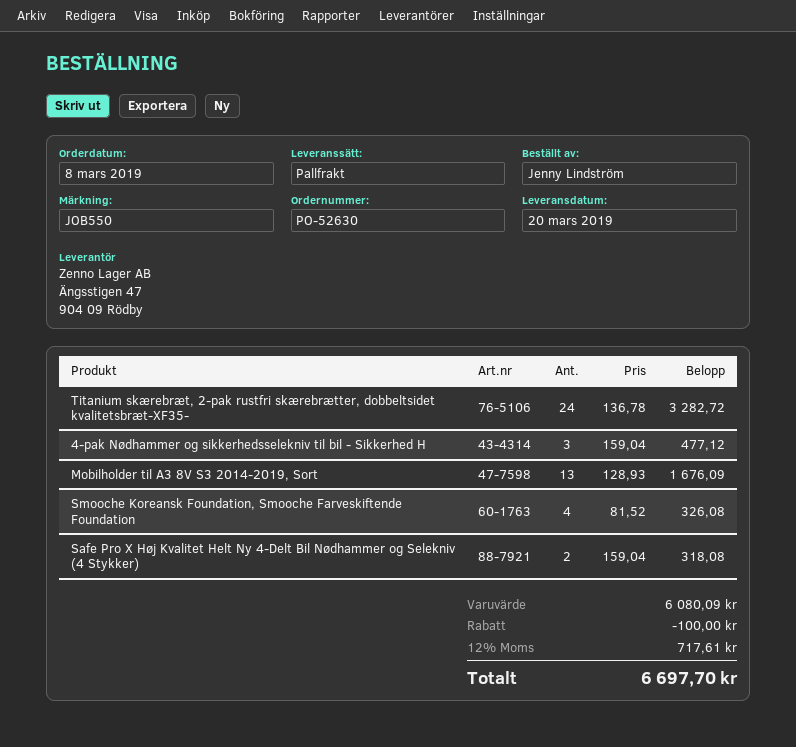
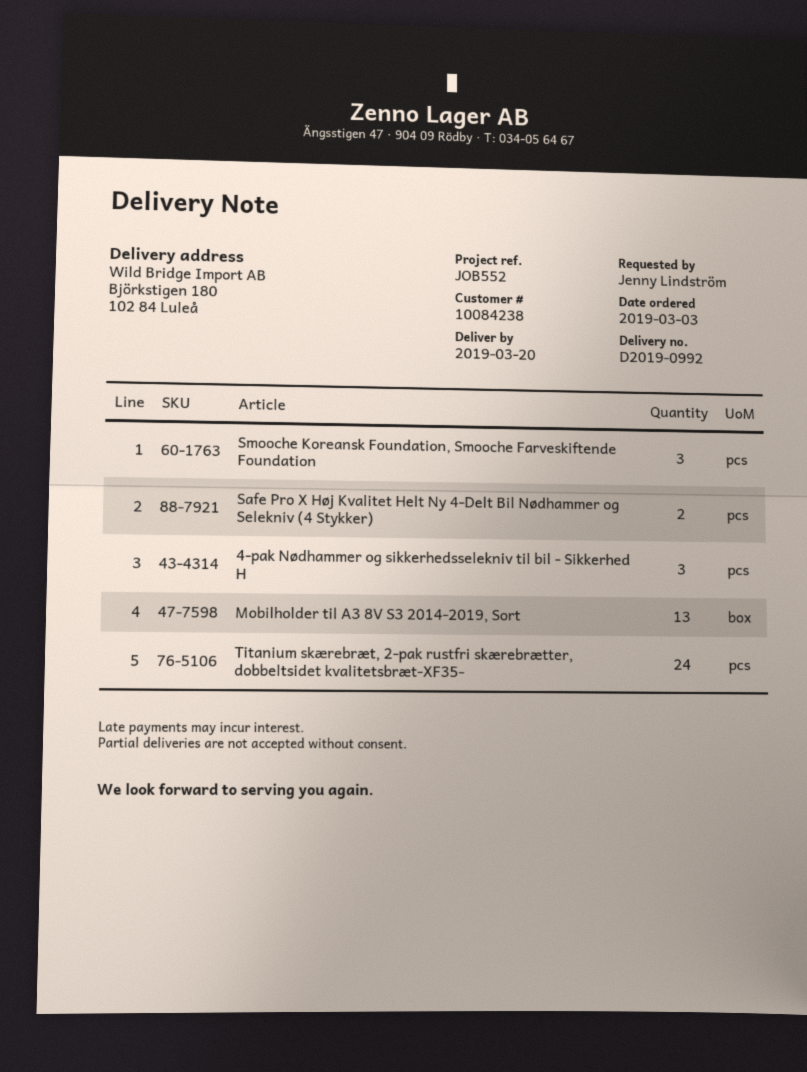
order date: 2019-03-08 -> 2019-03-03
reference: JOB550 -> JOB552
Smooche Koreansk Foundation, Smooche Farveskiftende Foundation: 4 -> 3

